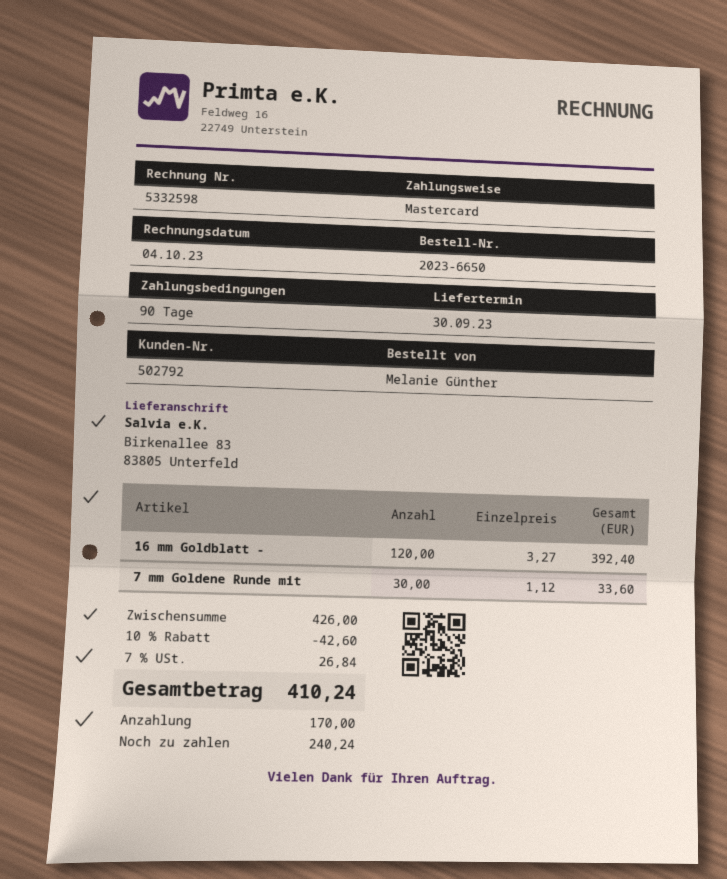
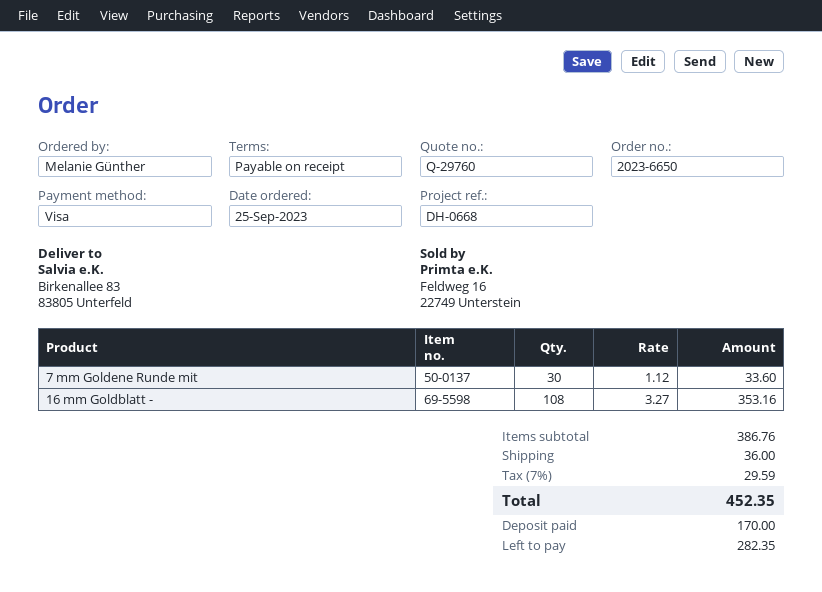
payment terms: 90 days -> on receipt
payment method: Mastercard -> Visa
16 mm Goldblatt -: 120 x 3.27 = 392.40 -> 108 x 3.27 = 353.16
subtotal: 426.00 -> 386.76
discount: 10% = 42.60 -> none
shipping: none -> 36.00
tax: 7% = 26.84 -> 7% = 29.59
total: 410.24 -> 452.35
balance: 240.24 -> 282.35

